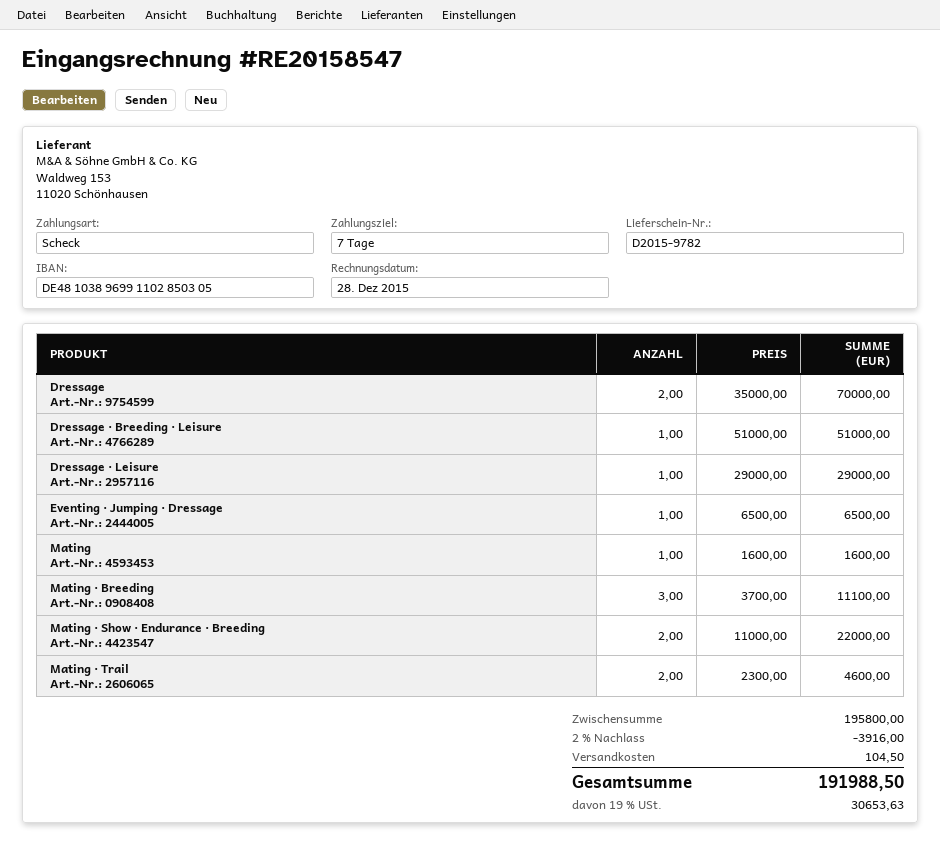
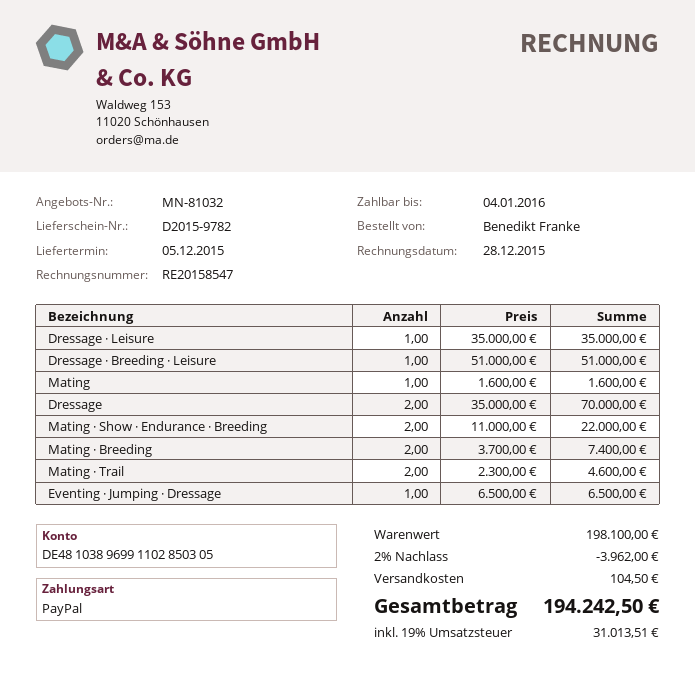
payment method: cheque -> PayPal
Dressage · Leisure: 1 x 29000.00 = 29000.00 -> 1 x 35000.00 = 35000.00
Mating · Breeding: 3 x 3700.00 = 11100.00 -> 2 x 3700.00 = 7400.00
subtotal: 195800.00 -> 198100.00
discount: 2% = 3916.00 -> 2% = 3962.00
tax: 19% = 30653.63 -> 19% = 31013.51
total: 191988.50 -> 194242.50

